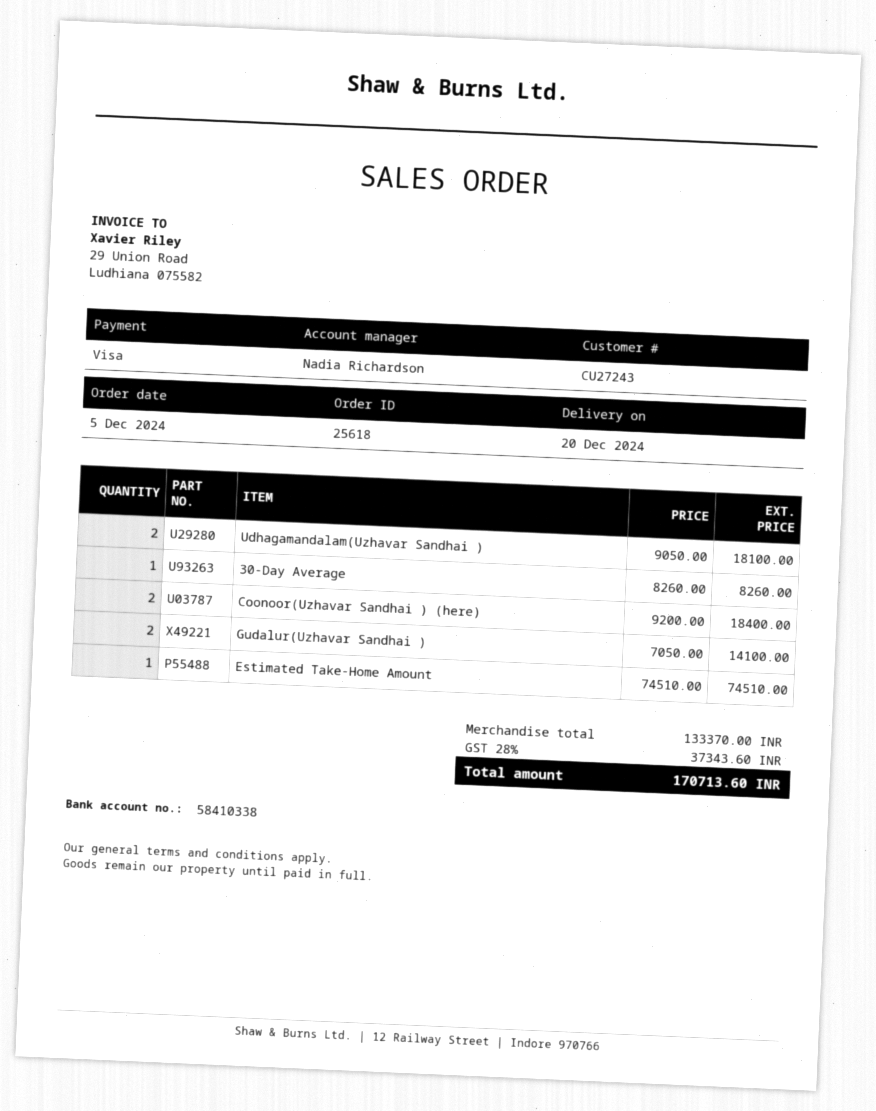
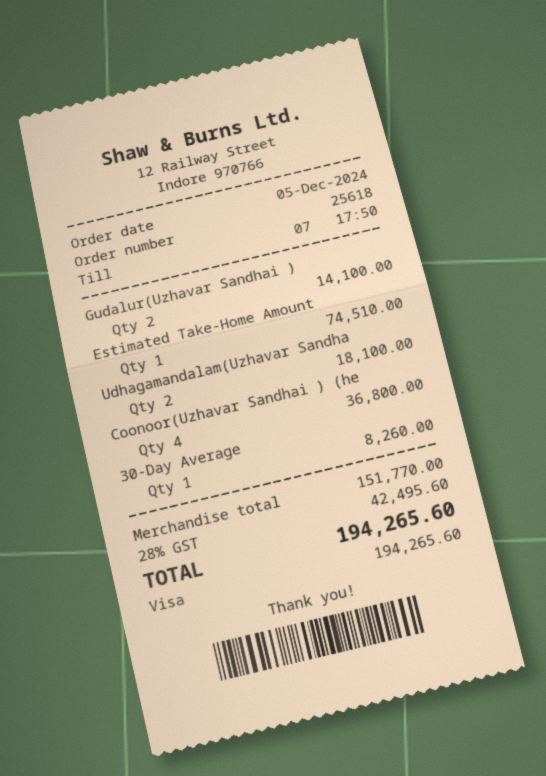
Coonoor(Uzhavar Sandhai ) (here): 2 for 18400.00 -> 4 for 36800.00
subtotal: 133370.00 -> 151770.00
tax: 28% = 37343.60 -> 28% = 42495.60
total: 170713.60 -> 194265.60

